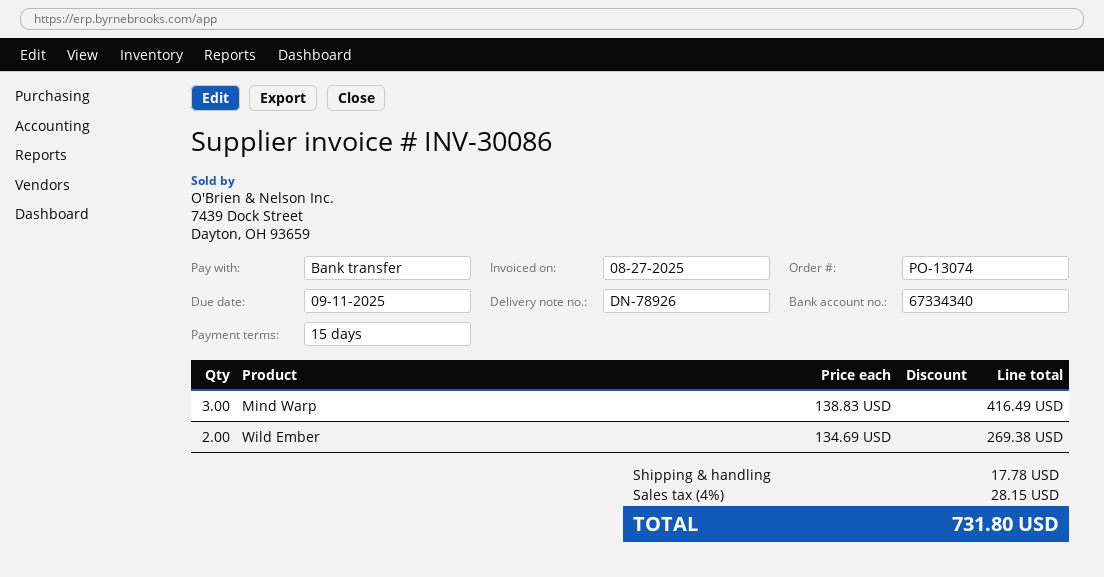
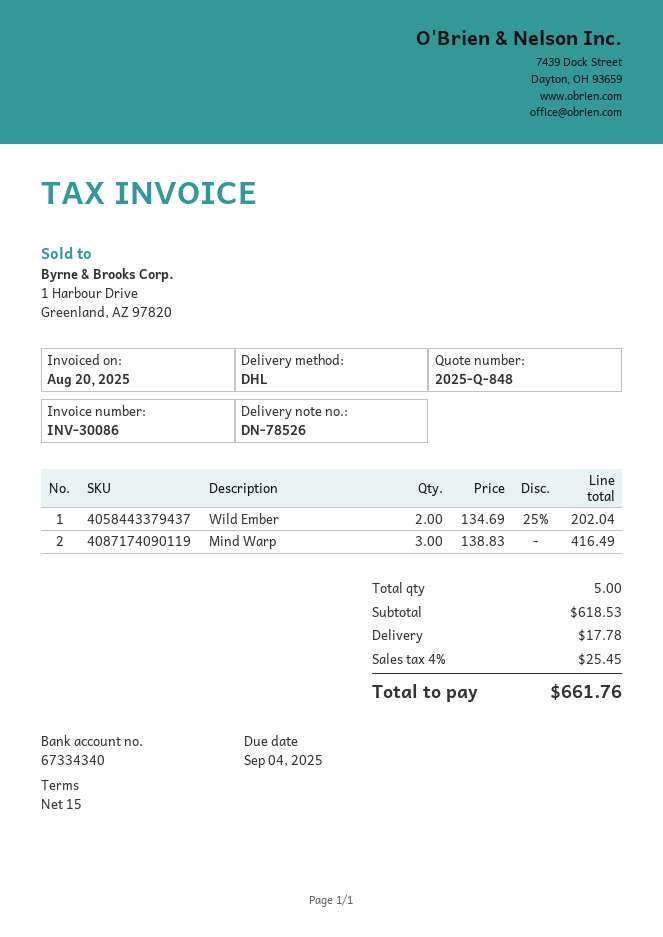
delivery note number: DN-78926 -> DN-78526
invoice date: 2025-08-27 -> 2025-08-20
due date: 2025-09-11 -> 2025-09-04
Wild Ember: 2 x 134.69 = 269.38 -> 2 x 134.69 - 25% = 202.04
tax: 4% = 28.15 -> 4% = 25.45
total: 731.80 -> 661.76

